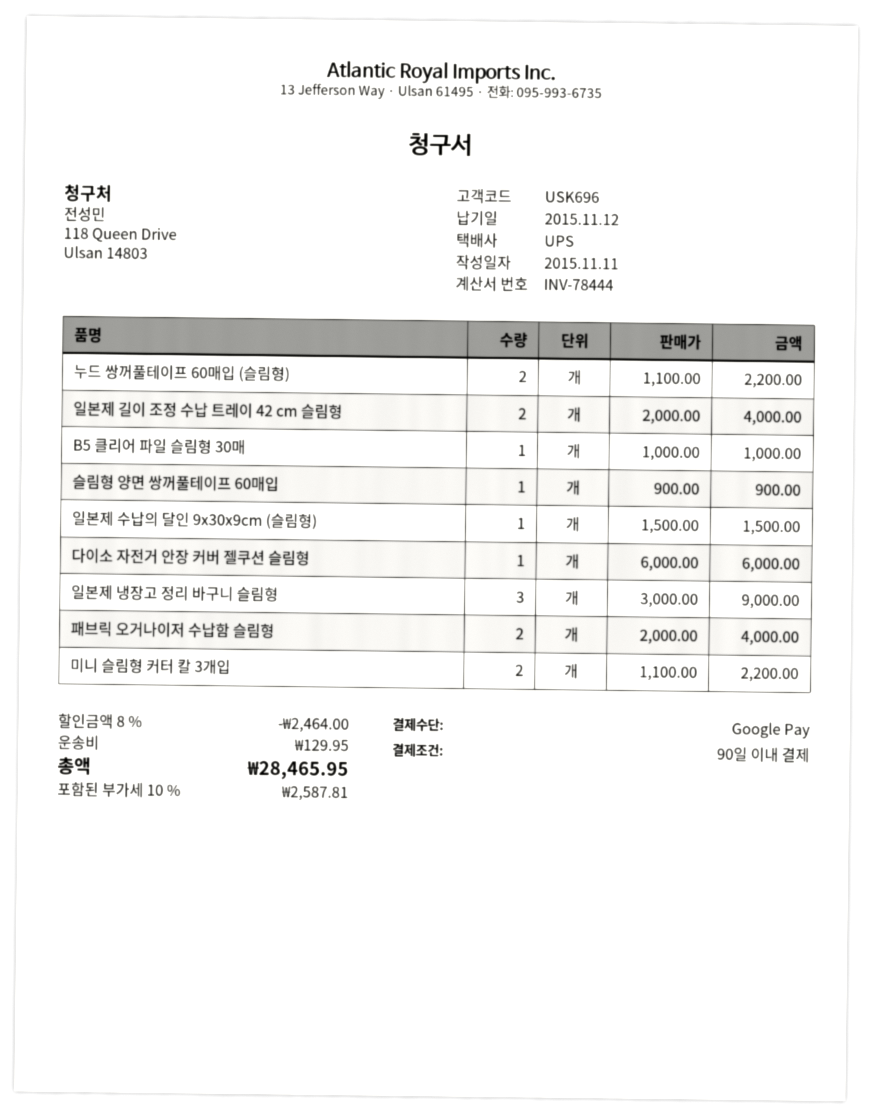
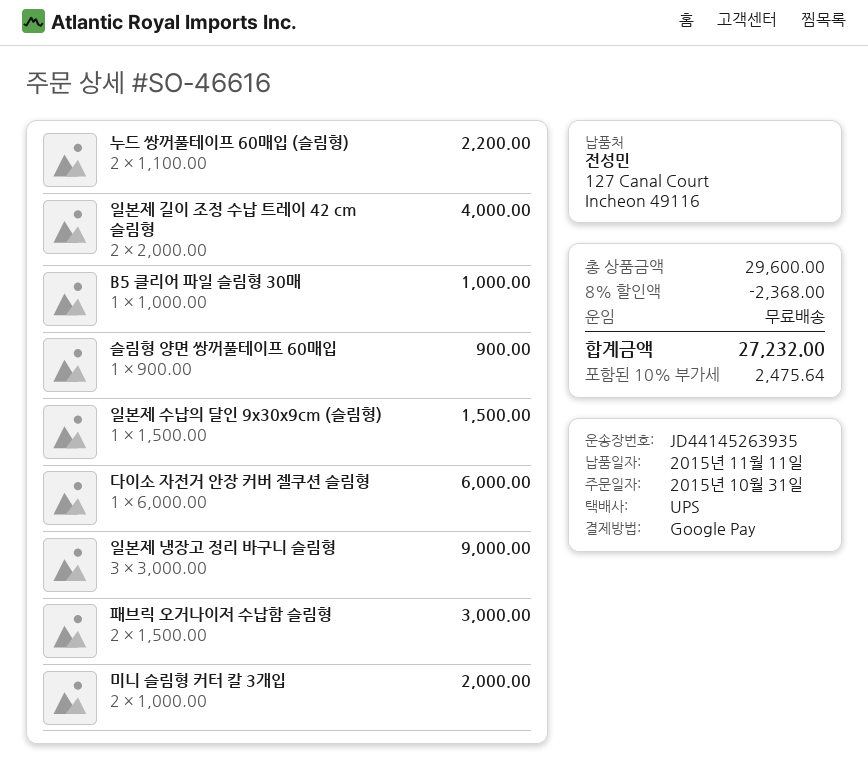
delivery date: 2015-11-12 -> 2015-11-11
패브릭 오거나이저 수납함 슬림형: 2 x 2000.00 = 4000.00 -> 2 x 1500.00 = 3000.00
미니 슬림형 커터 칼 3개입: 2 x 1100.00 = 2200.00 -> 2 x 1000.00 = 2000.00
discount: 8% = 2464.00 -> 8% = 2368.00
shipping: 129.95 -> 0.00
tax: 10% = 2587.81 -> 10% = 2475.64
total: 28465.95 -> 27232.00

